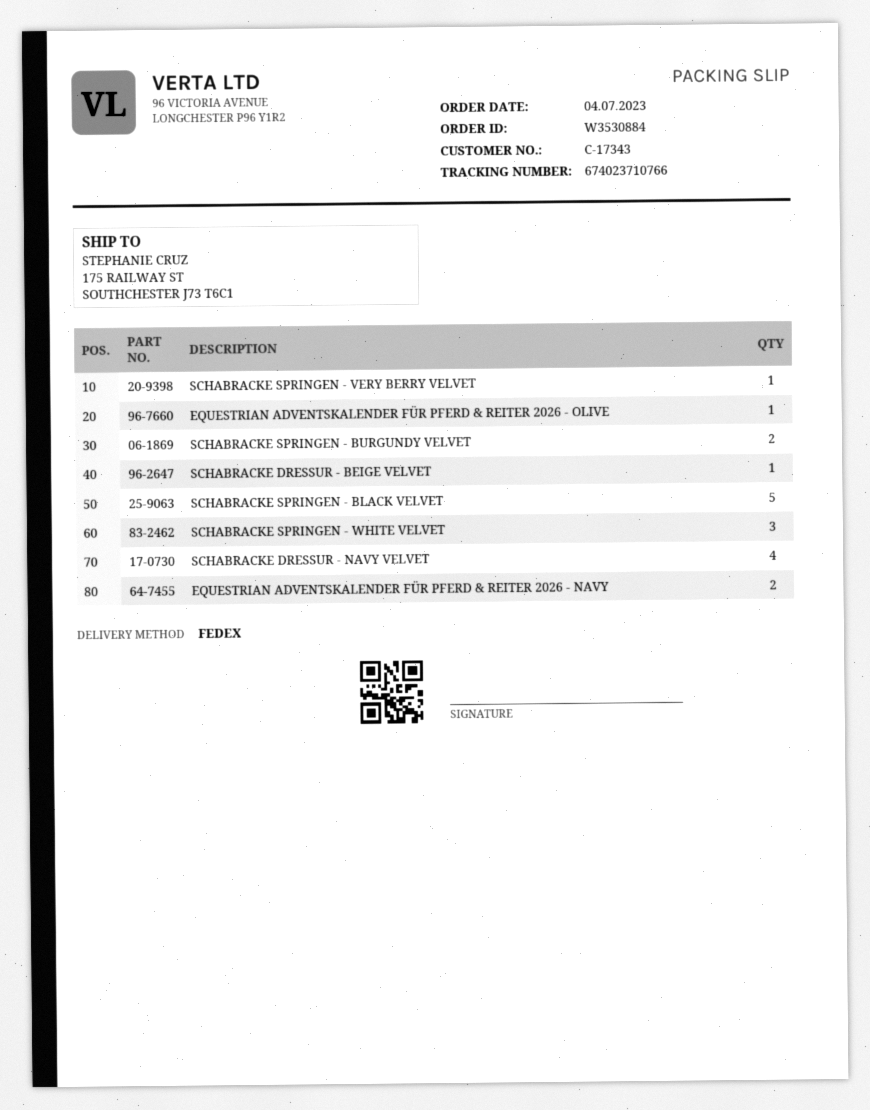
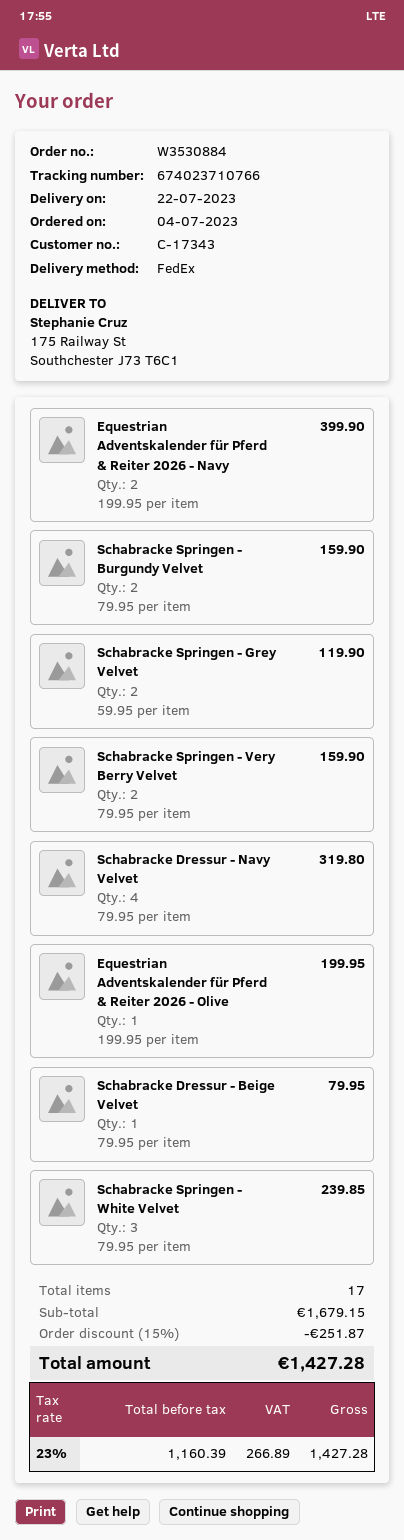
SCHABRACKE SPRINGEN - VERY BERRY VELVET: 1 -> 2
SCHABRACKE SPRINGEN - BLACK VELVET: 5 -> none
Schabracke Springen - Grey Velvet: none -> 2

